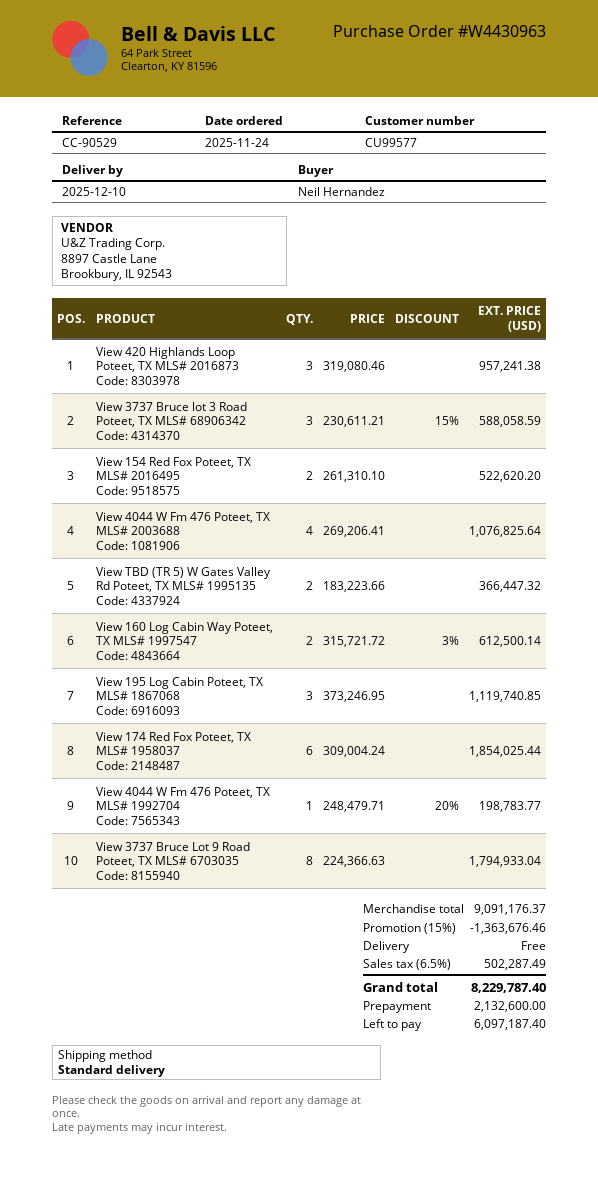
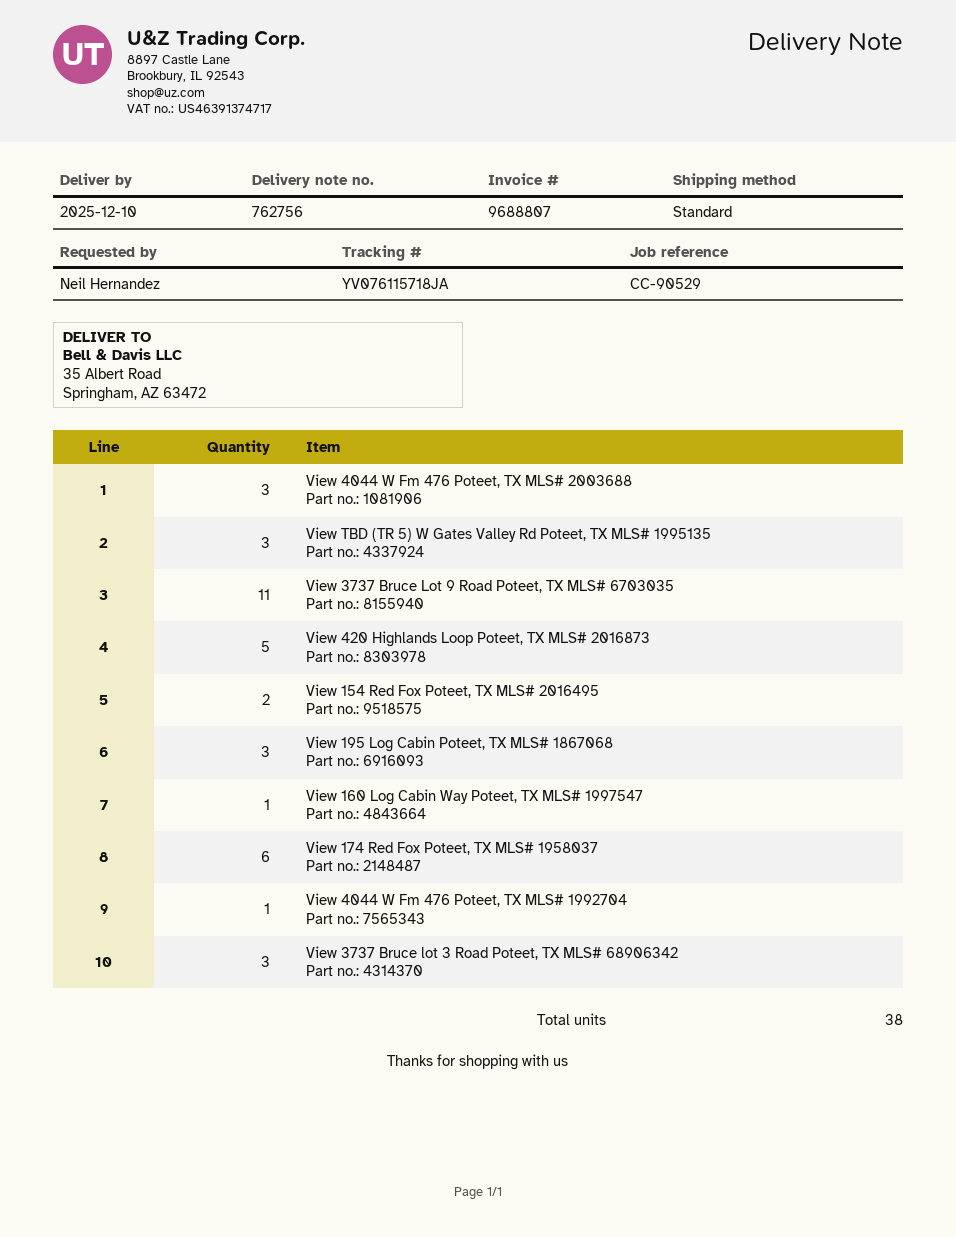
View 420 Highlands Loop Poteet, TX MLS# 2016873: 3 -> 5
View 4044 W Fm 476 Poteet, TX MLS# 2003688: 4 -> 3
View TBD (TR 5) W Gates Valley Rd Poteet, TX MLS# 1995135: 2 -> 3
View 160 Log Cabin Way Poteet, TX MLS# 1997547: 2 -> 1
View 3737 Bruce Lot 9 Road Poteet, TX MLS# 6703035: 8 -> 11

